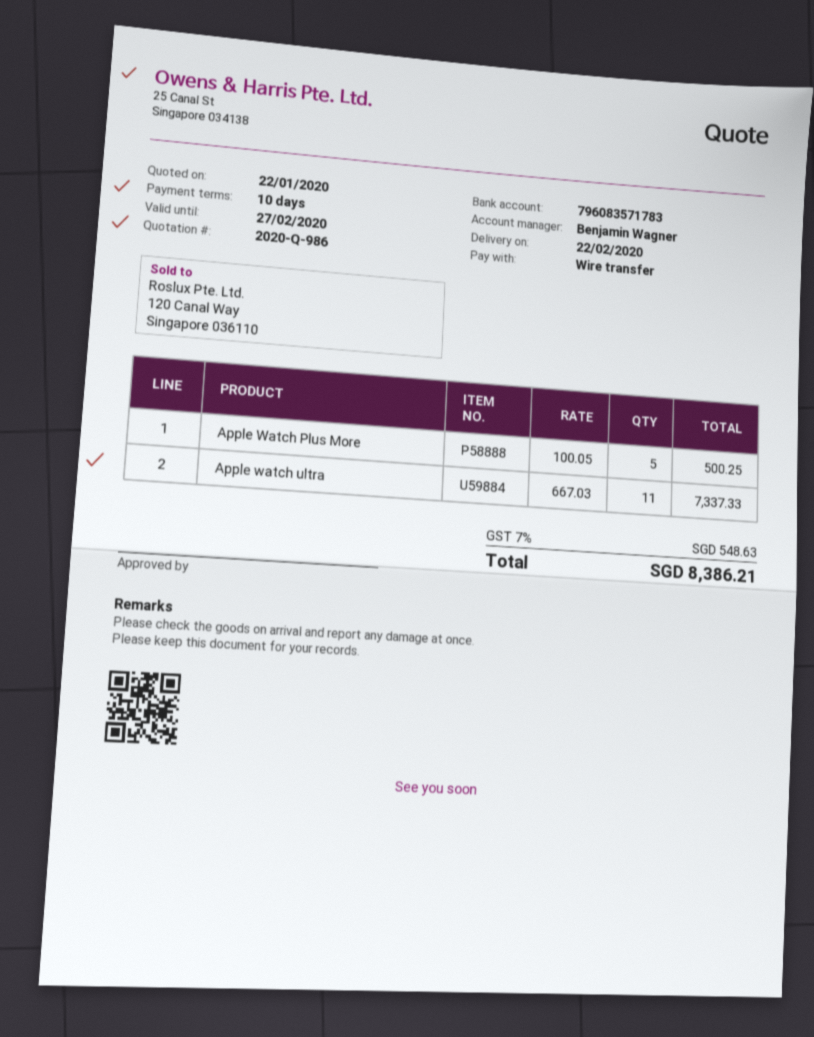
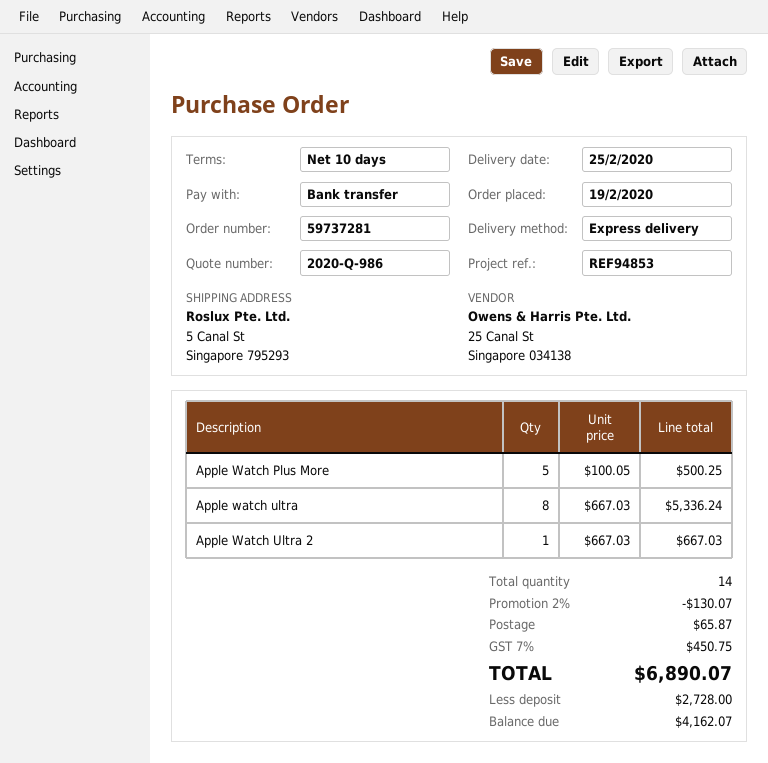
delivery date: 2020-02-22 -> 2020-02-25
Apple watch ultra: 11 x 667.03 = 7337.33 -> 8 x 667.03 = 5336.24
Apple Watch Ultra 2: none -> 1 x 667.03 = 667.03
discount: none -> 2% = 130.07
shipping: none -> 65.87
tax: 7% = 548.63 -> 7% = 450.75
total: 8386.21 -> 6890.07

